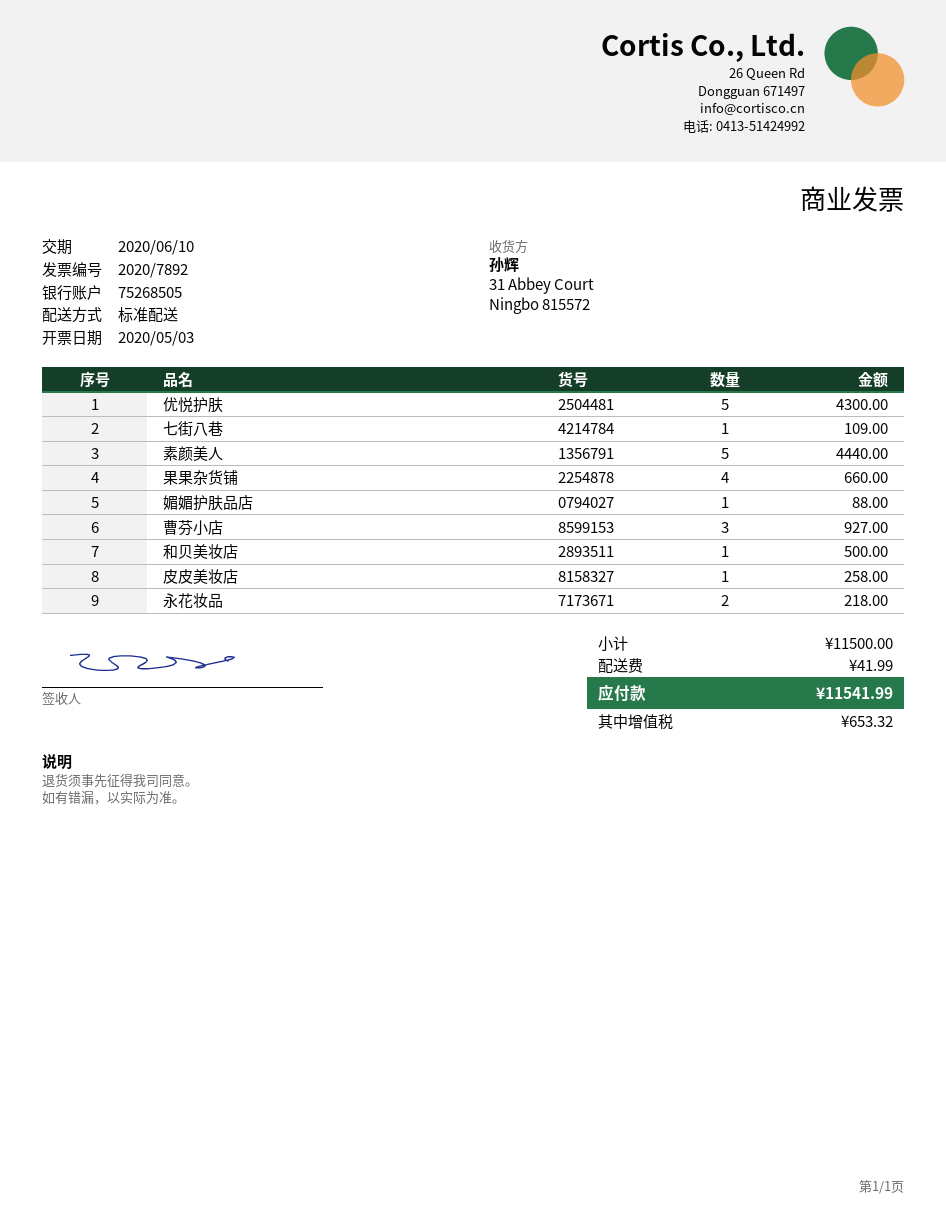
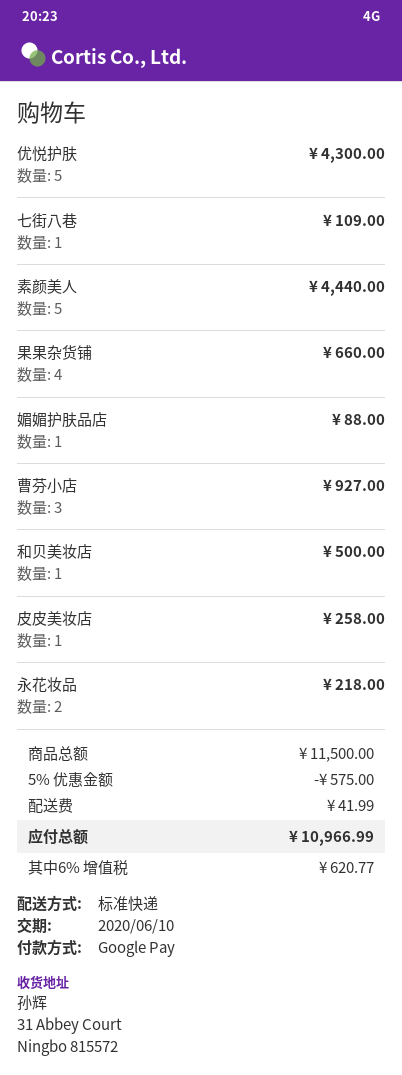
discount: none -> 5% = 575.00
tax: 653.32 -> 620.77
total: 11541.99 -> 10966.99

